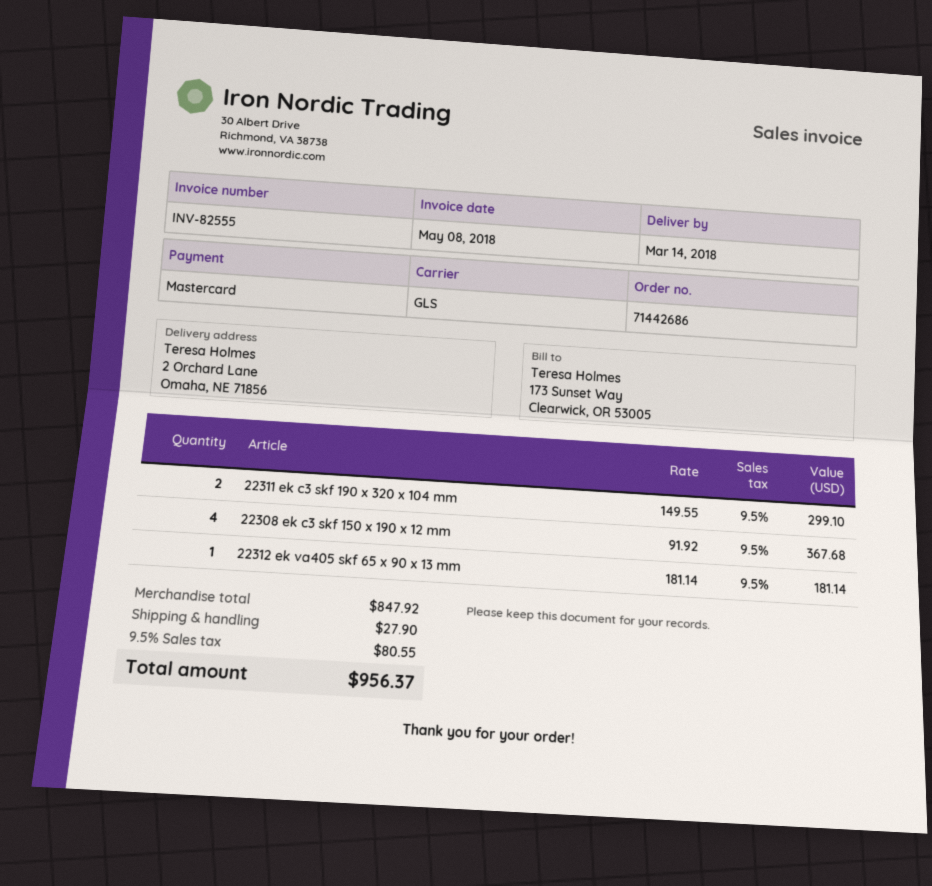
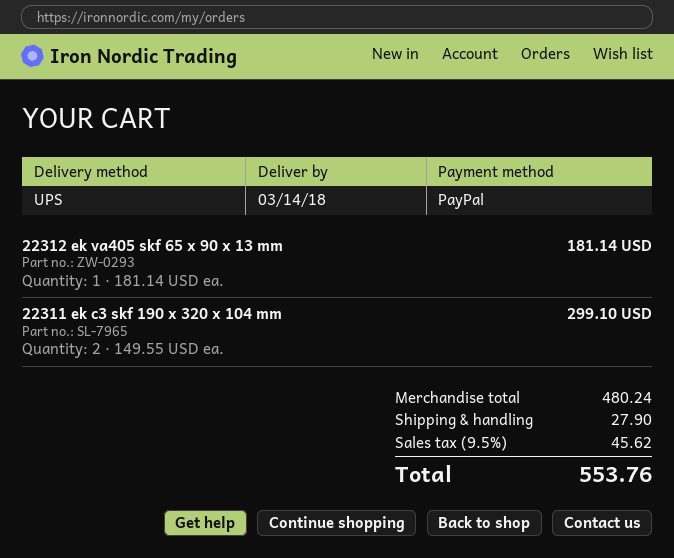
payment method: Mastercard -> PayPal
shipping method: GLS -> UPS
22308 ek c3 skf 150 x 190 x 12 mm: 4 x 91.92 = 367.68 -> none
subtotal: 847.92 -> 480.24
tax: 9.5% = 80.55 -> 9.5% = 45.62
total: 956.37 -> 553.76

